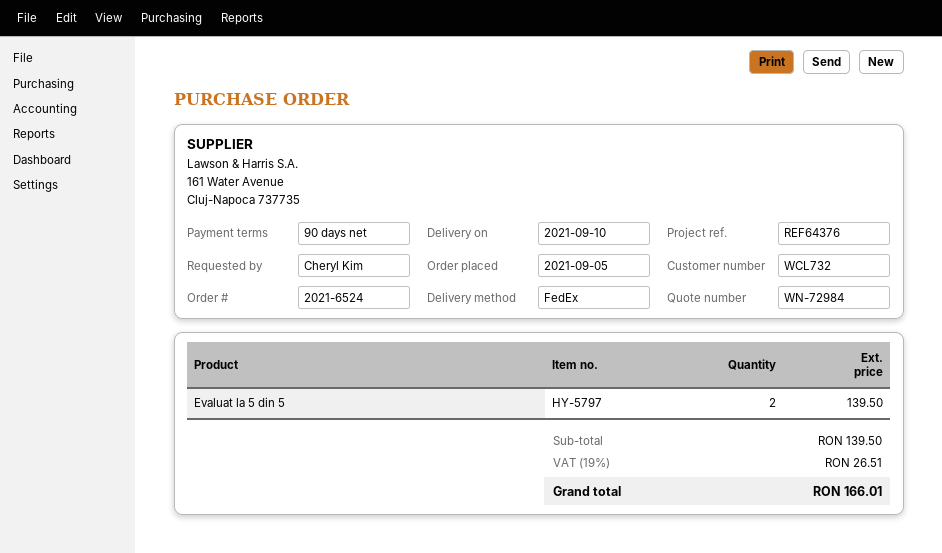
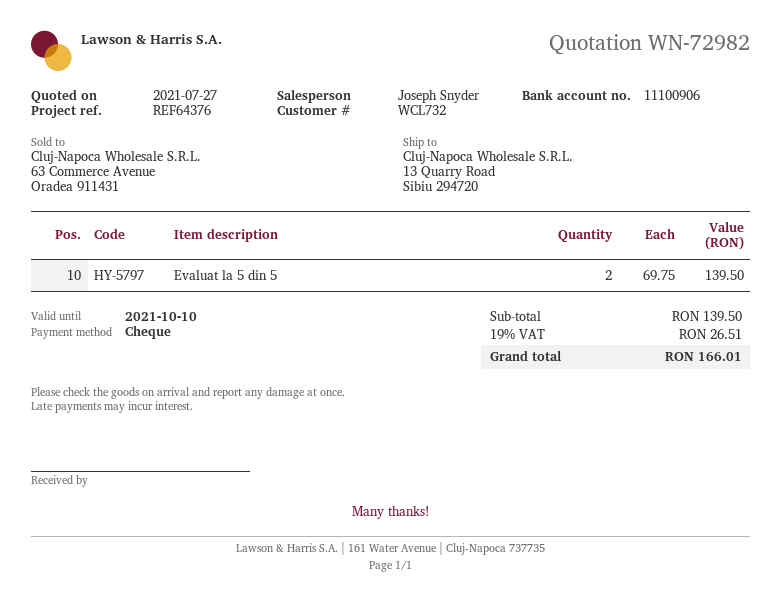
quote number: WN-72984 -> WN-72982

